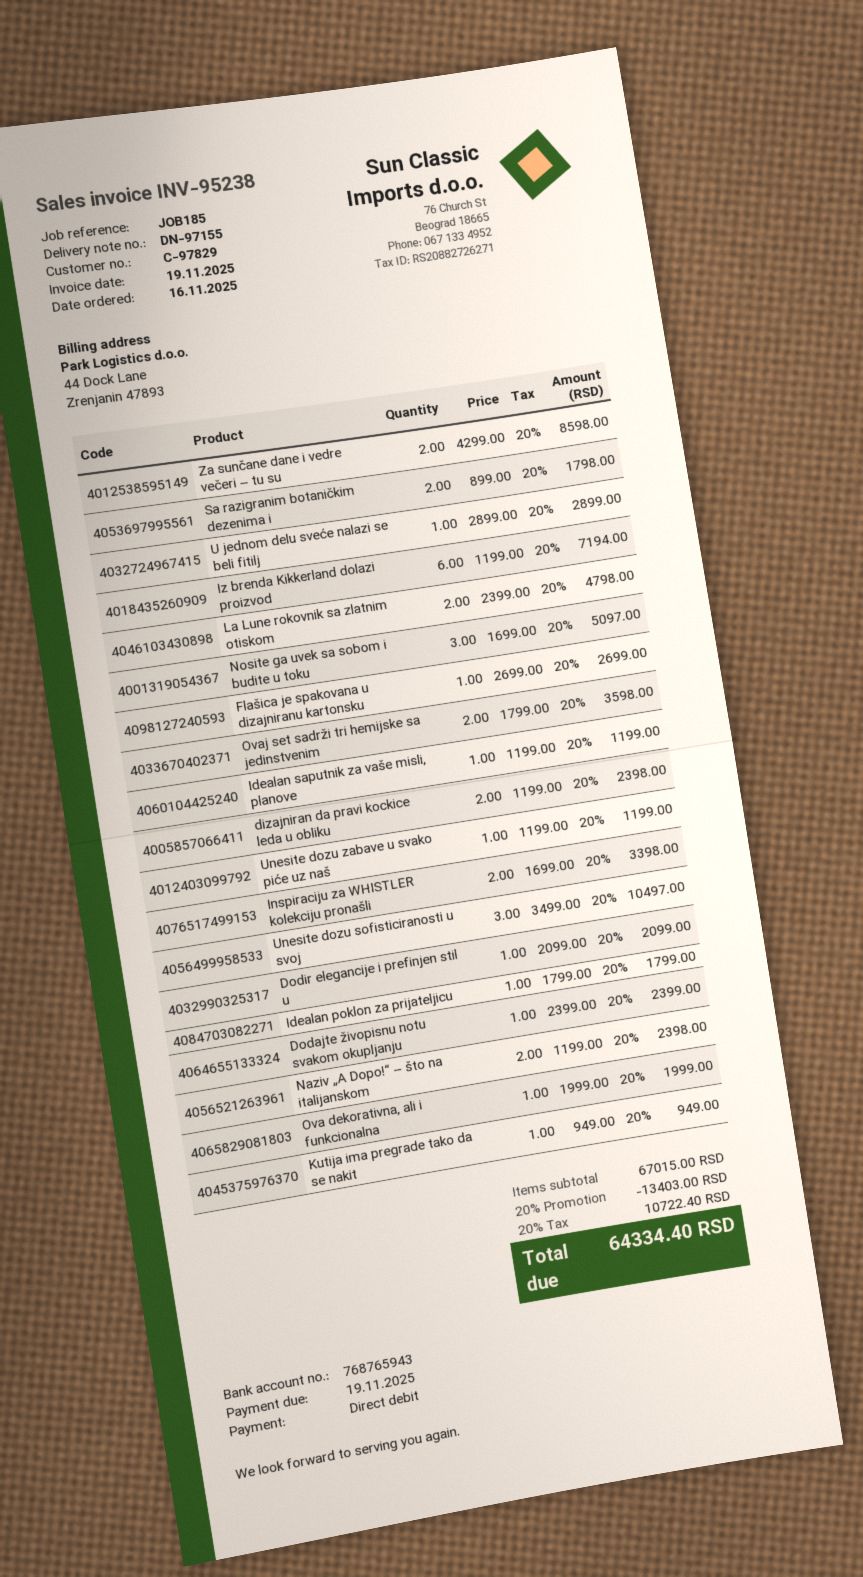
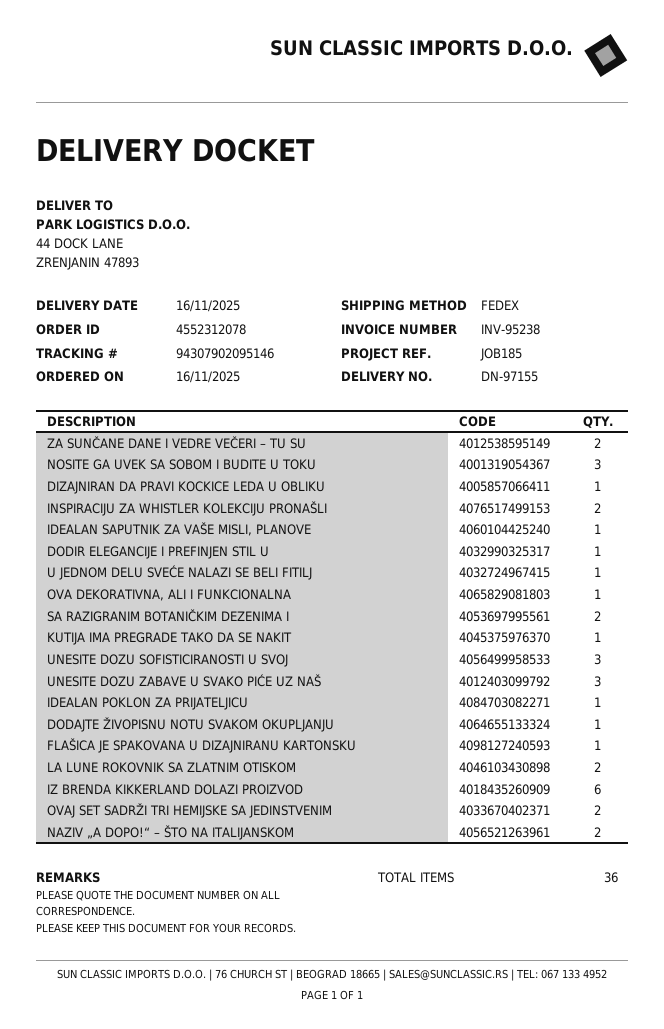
dizajniran da pravi kockice leda u obliku: 2 -> 1
Unesite dozu zabave u svako piće uz naš: 1 -> 3

